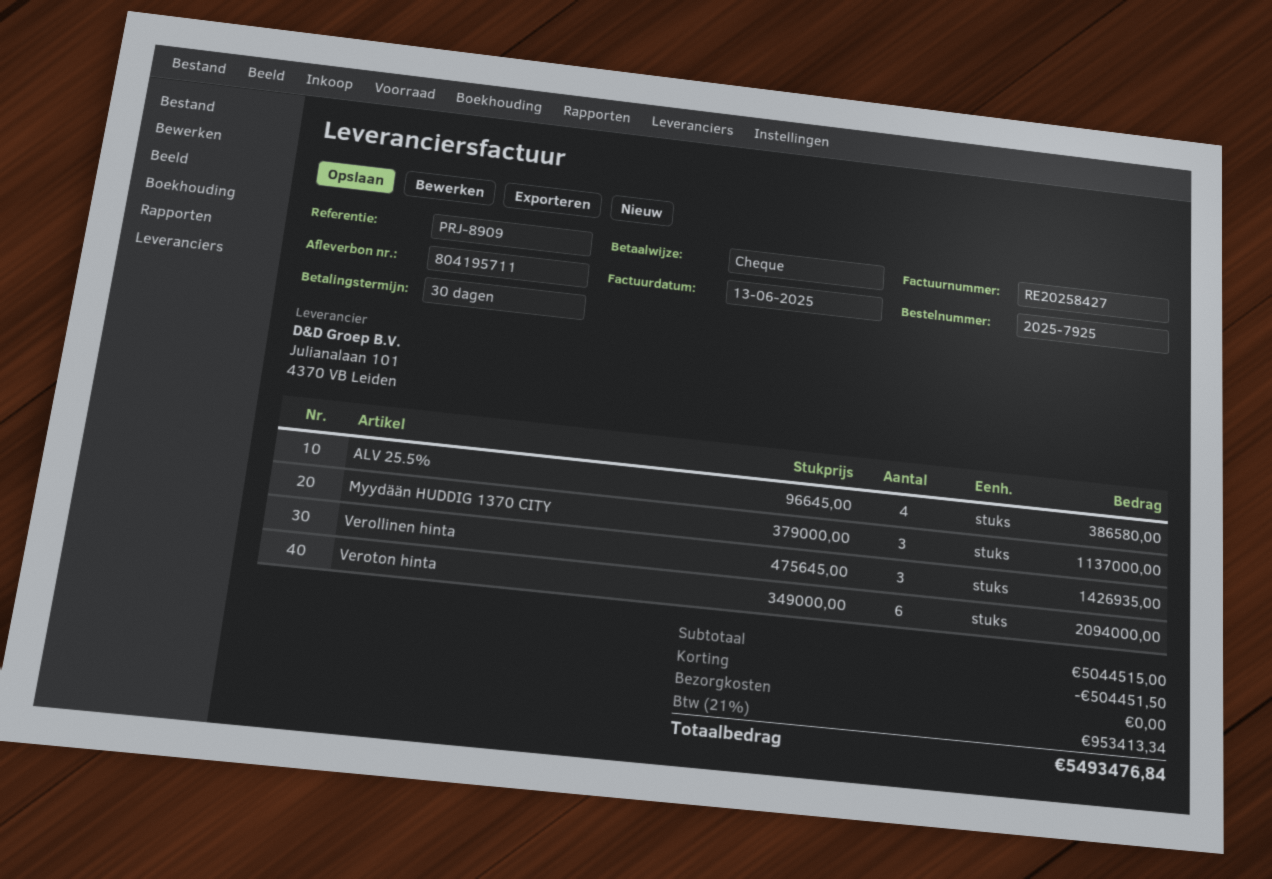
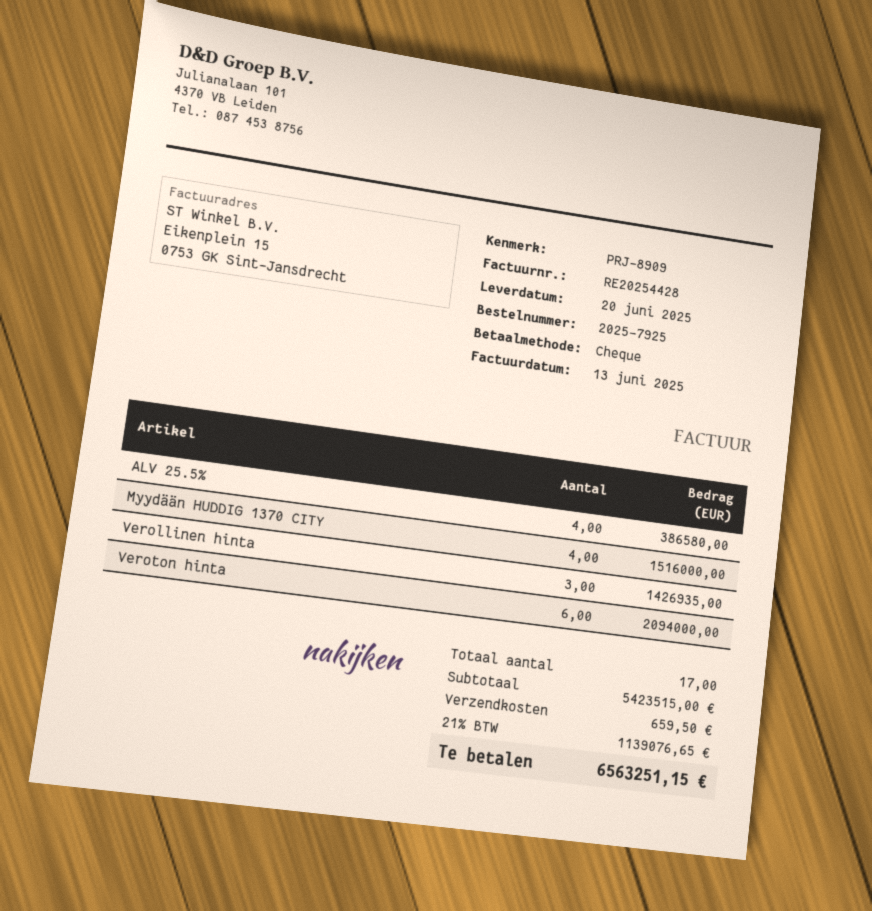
invoice number: RE20258427 -> RE20254428
Myydään HUDDIG 1370 CITY: 3 for 1137000.00 -> 4 for 1516000.00
subtotal: 5044515.00 -> 5423515.00
discount: 504451.50 -> none
shipping: 0.00 -> 659.50
tax: 21% = 953413.34 -> 21% = 1139076.65
total: 5493476.84 -> 6563251.15

